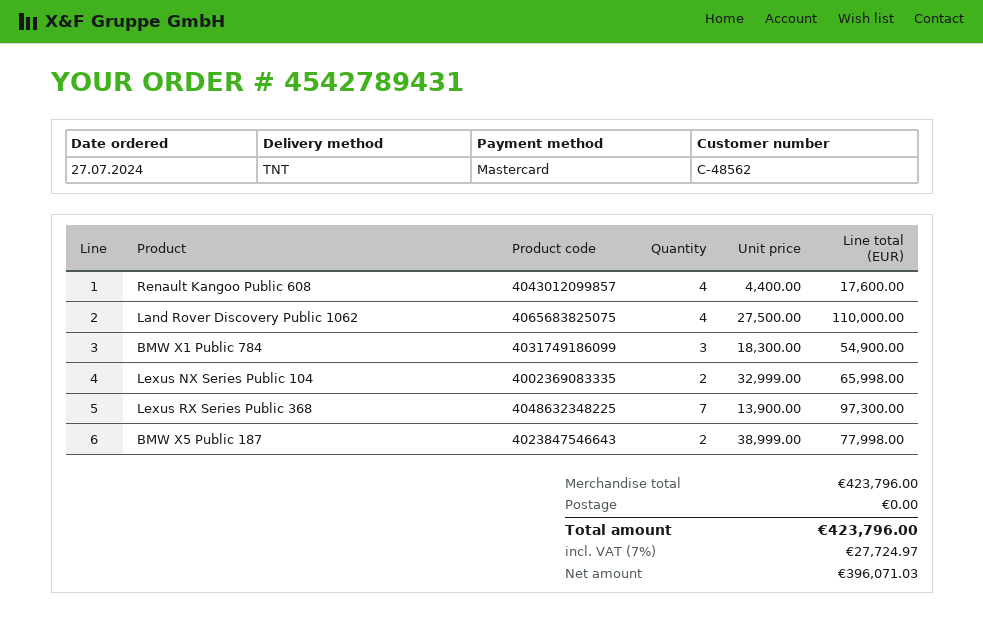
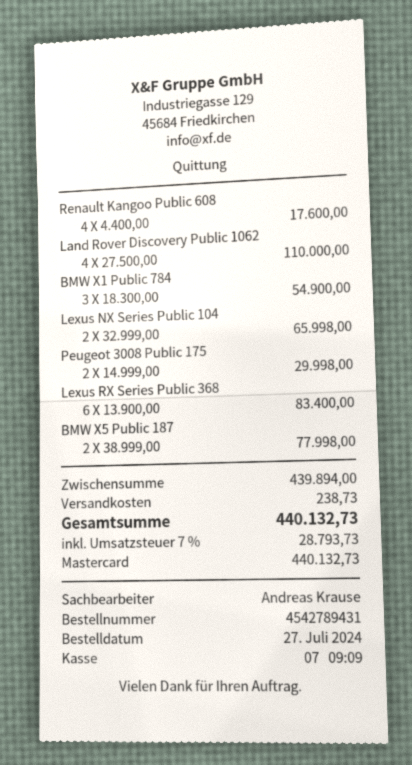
Lexus RX Series Public 368: 7 x 13900.00 = 97300.00 -> 6 x 13900.00 = 83400.00
Peugeot 3008 Public 175: none -> 2 x 14999.00 = 29998.00
subtotal: 423796.00 -> 439894.00
shipping: 0.00 -> 238.73
tax: 7% = 27724.97 -> 7% = 28793.73
total: 423796.00 -> 440132.73

